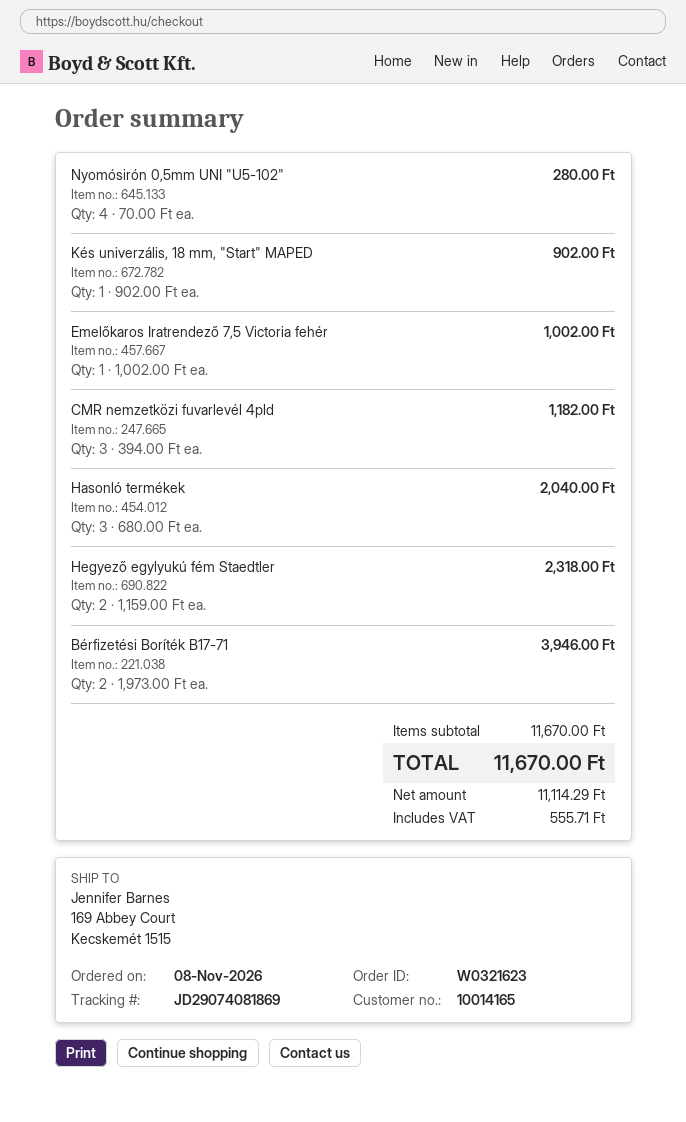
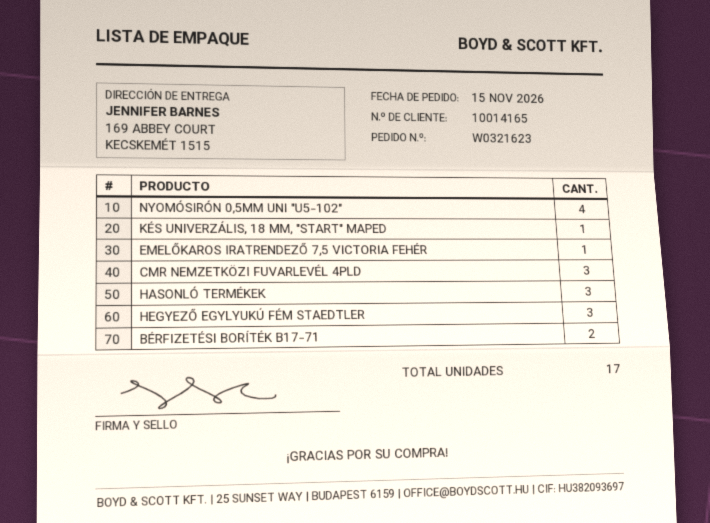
order date: 2026-11-08 -> 2026-11-15
Hegyező egylyukú fém Staedtler: 2 -> 3

